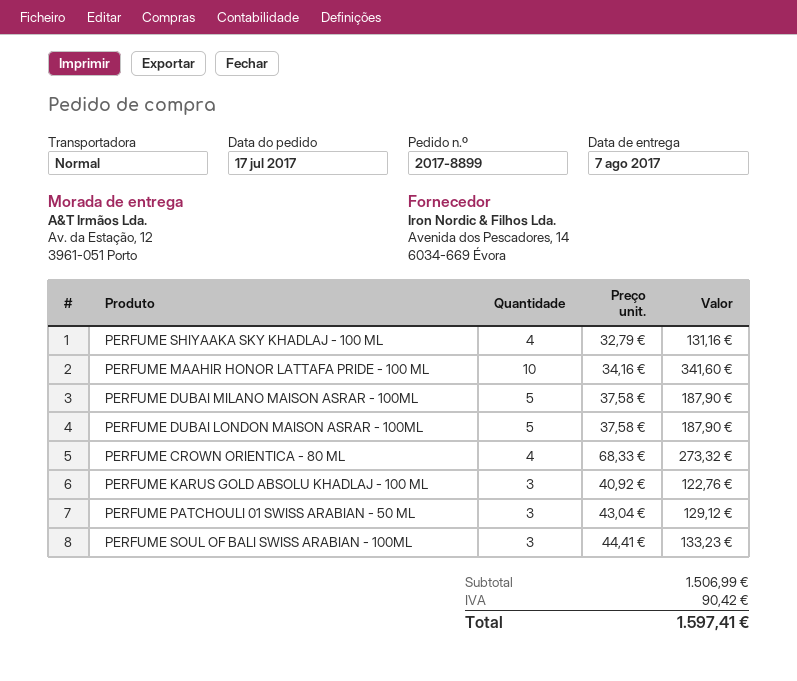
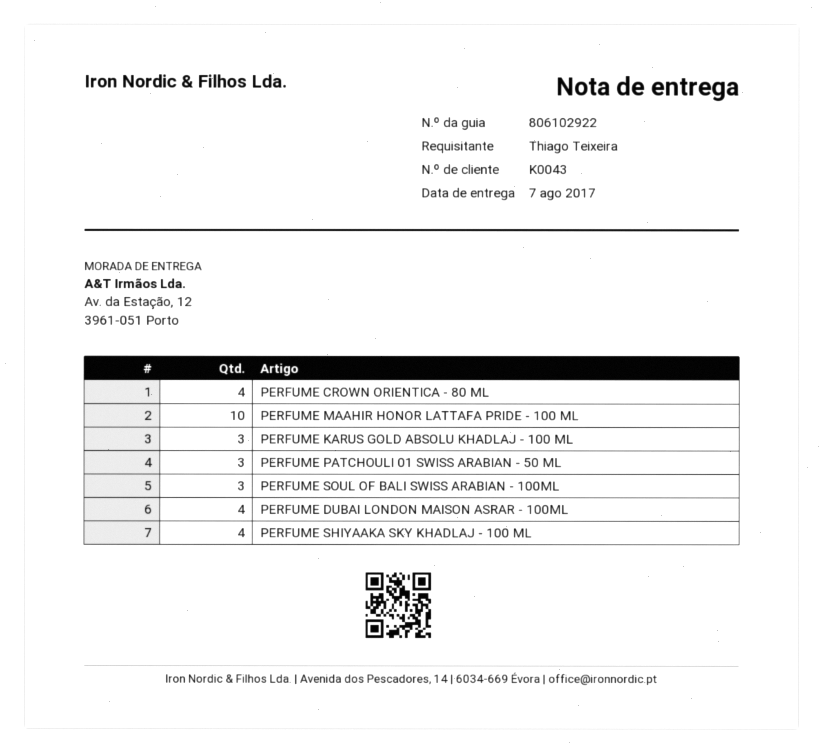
PERFUME DUBAI MILANO MAISON ASRAR - 100ML: 5 -> none
PERFUME DUBAI LONDON MAISON ASRAR - 100ML: 5 -> 4

